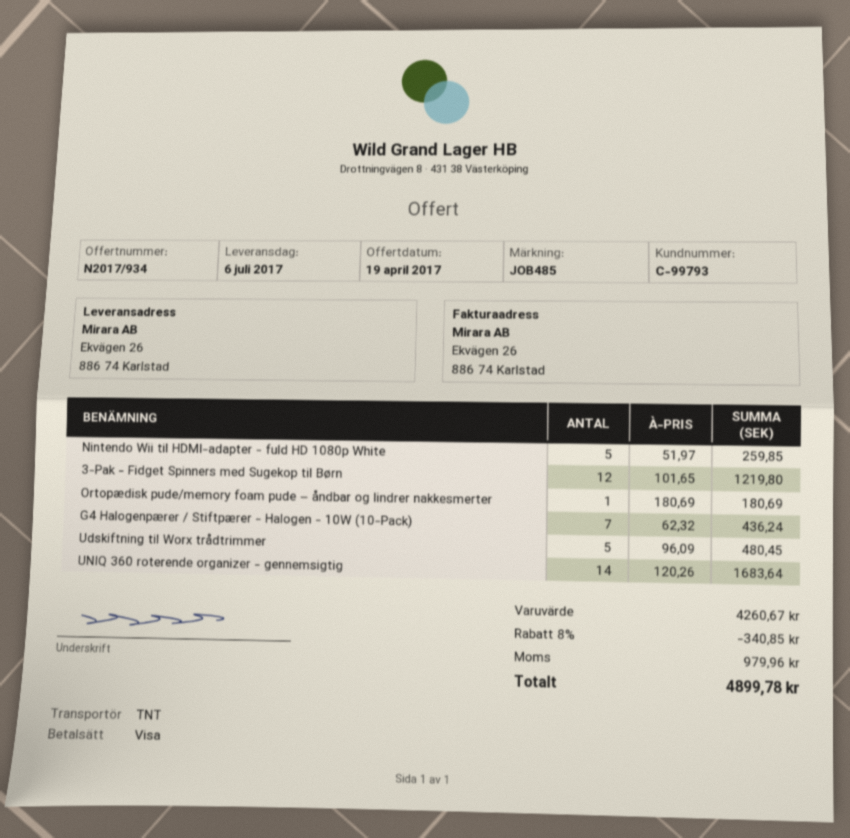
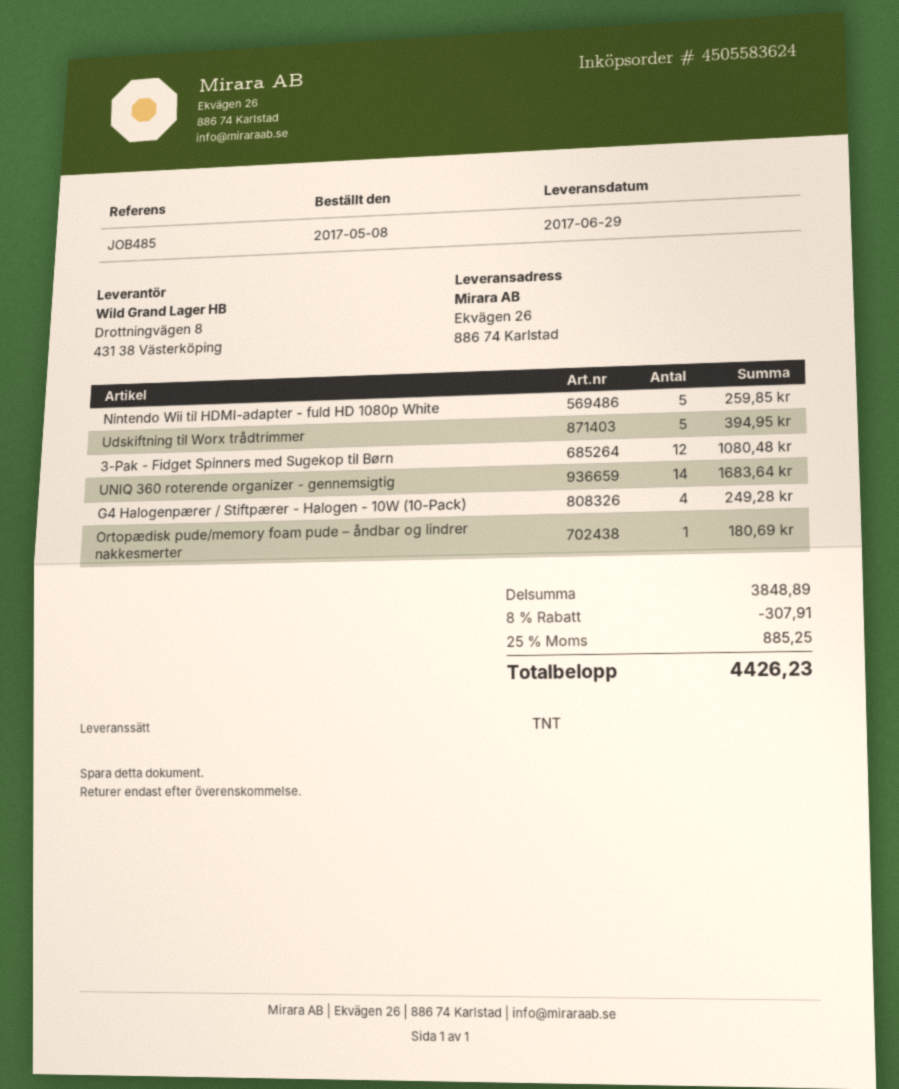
delivery date: 2017-07-06 -> 2017-06-29
3-Pak - Fidget Spinners med Sugekop til Børn: 12 for 1219.80 -> 12 for 1080.48
G4 Halogenpærer / Stiftpærer - Halogen - 10W (10-Pack): 7 for 436.24 -> 4 for 249.28
Udskiftning til Worx trådtrimmer: 5 for 480.45 -> 5 for 394.95
subtotal: 4260.67 -> 3848.89
discount: 8% = 340.85 -> 8% = 307.91
tax: 979.96 -> 885.25
total: 4899.78 -> 4426.23

